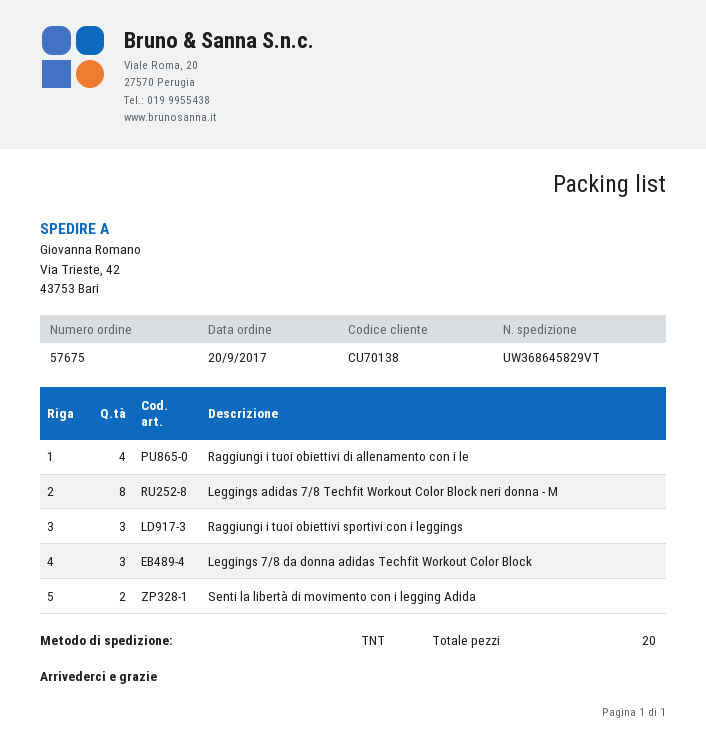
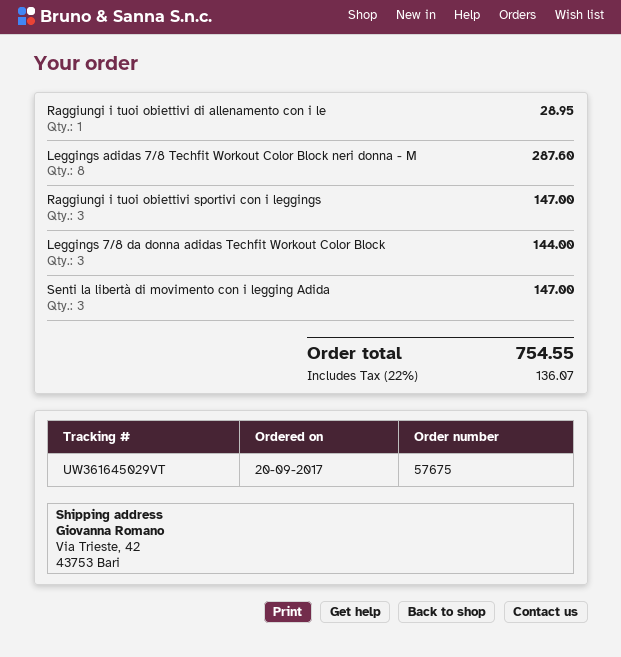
tracking number: UW368645829VT -> UW361645029VT
Raggiungi i tuoi obiettivi di allenamento con i le: 4 -> 1
Senti la libertà di movimento con i legging Adida: 2 -> 3

